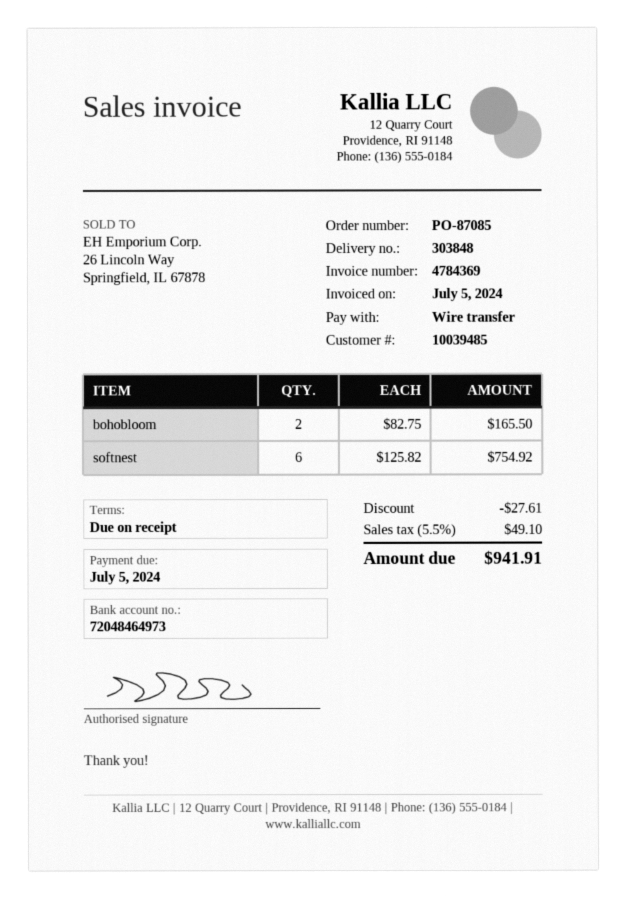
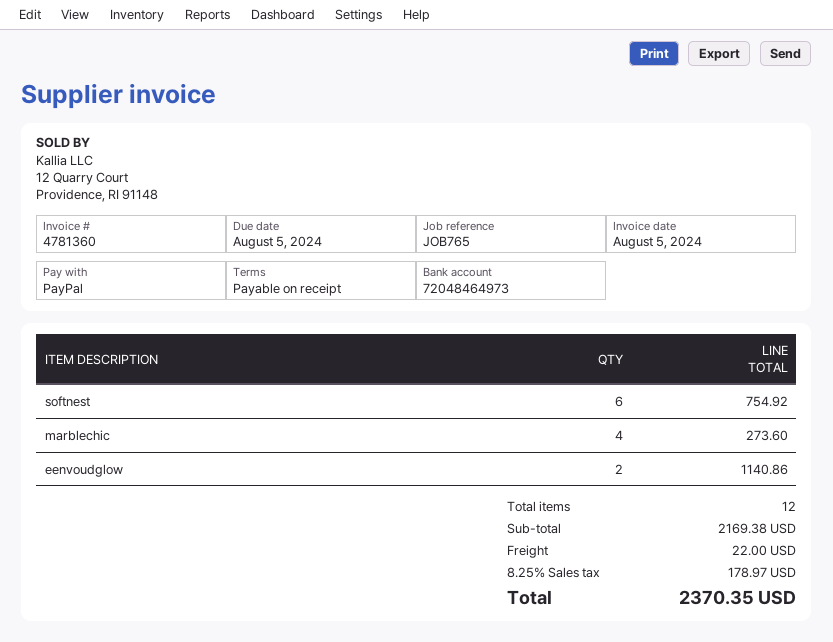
invoice number: 4784369 -> 4781360
invoice date: 2024-07-05 -> 2024-08-05
due date: 2024-07-05 -> 2024-08-05
payment method: bank transfer -> PayPal
bohobloom: 2 for 165.50 -> none
marblechic: none -> 4 for 273.60
eenvoudglow: none -> 2 for 1140.86
discount: 27.61 -> none
shipping: none -> 22.00
tax: 5.5% = 49.10 -> 8.25% = 178.97
total: 941.91 -> 2370.35

